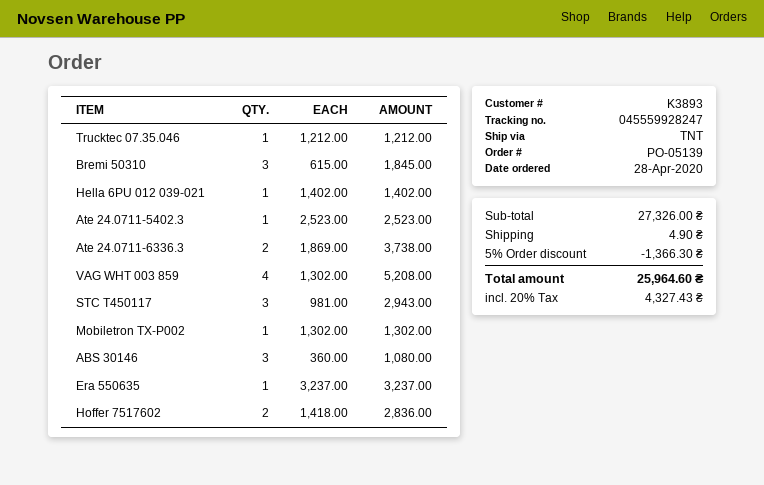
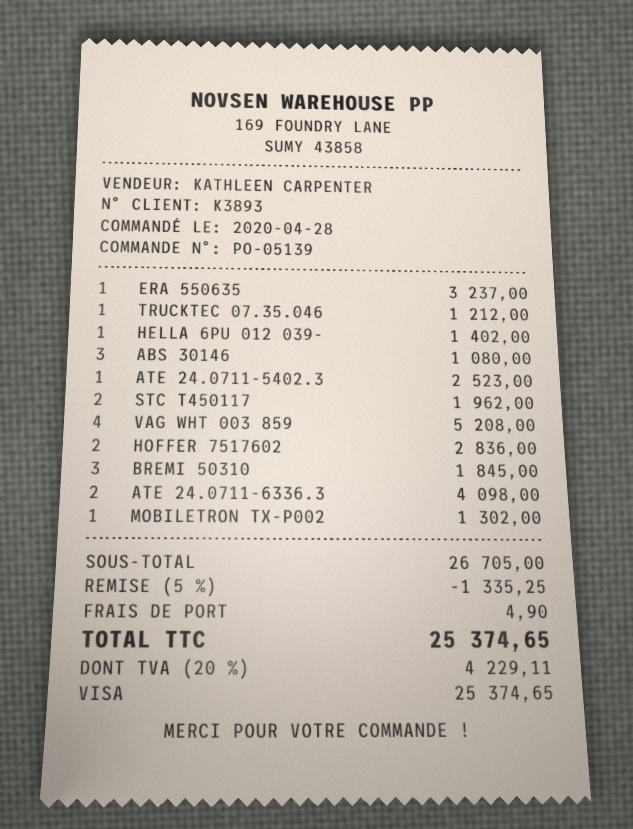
Ate 24.0711-6336.3: 2 for 3738.00 -> 2 for 4098.00
STC T450117: 3 for 2943.00 -> 2 for 1962.00
subtotal: 27326.00 -> 26705.00
discount: 5% = 1366.30 -> 5% = 1335.25
tax: 20% = 4327.43 -> 20% = 4229.11
total: 25964.60 -> 25374.65

